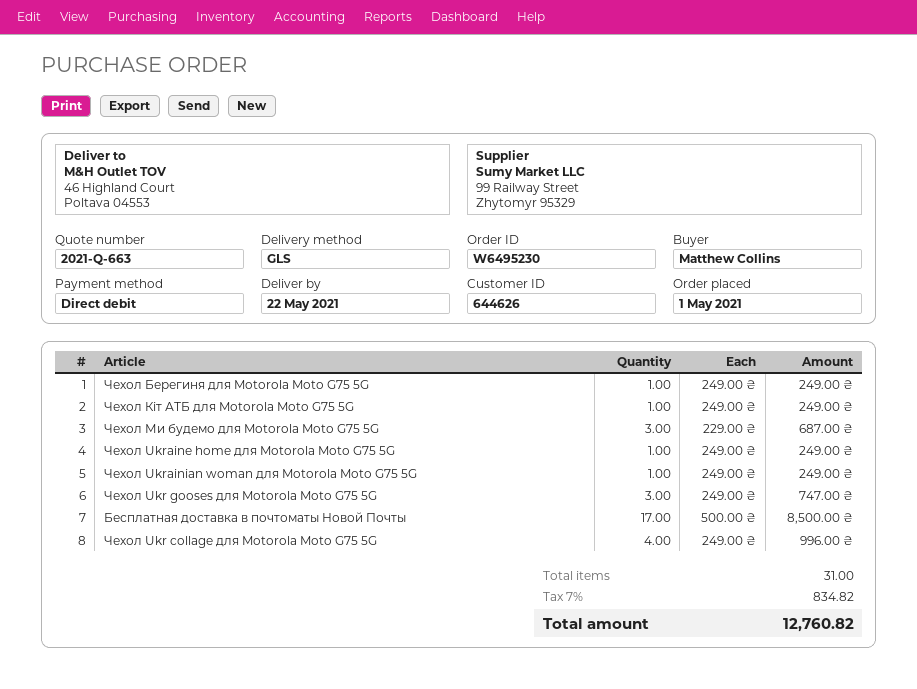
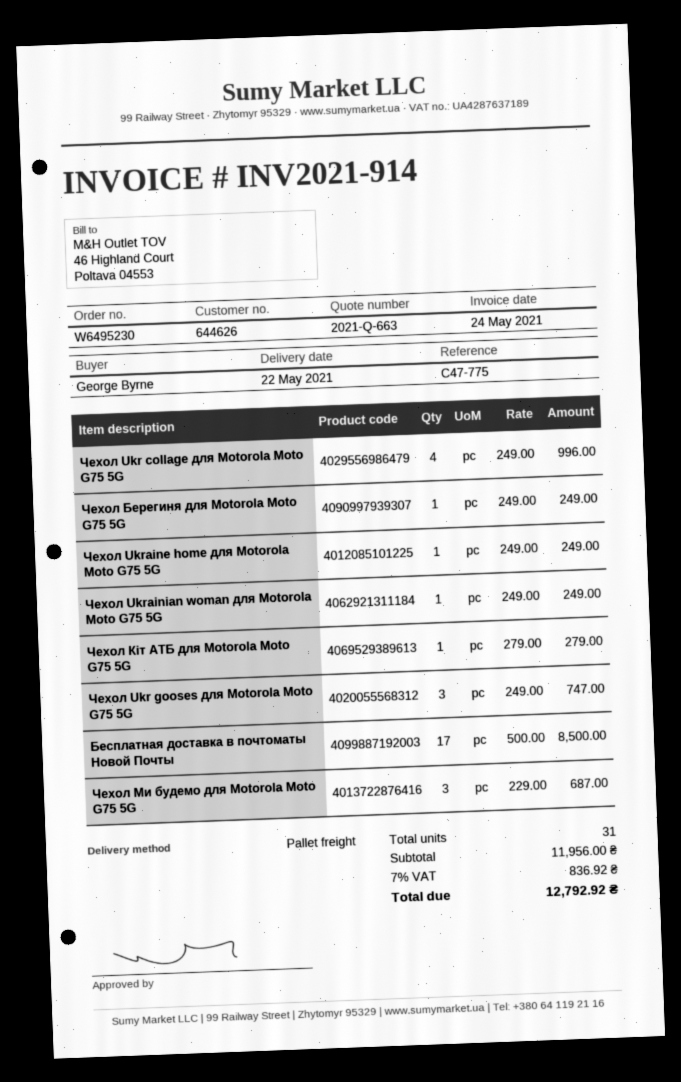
ordered by: Matthew Collins -> George Byrne
shipping method: GLS -> pallet freight
Чехол Кіт АТБ для Motorola Moto G75 5G: 1 x 249.00 = 249.00 -> 1 x 279.00 = 279.00
tax: 7% = 834.82 -> 7% = 836.92
total: 12760.82 -> 12792.92

